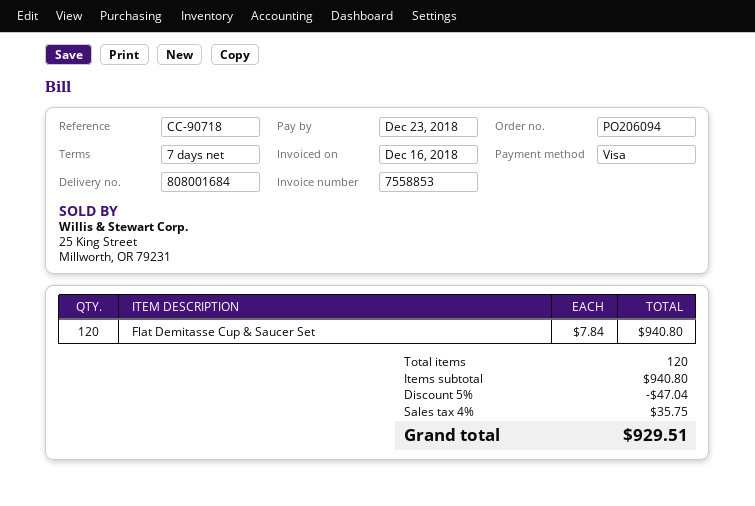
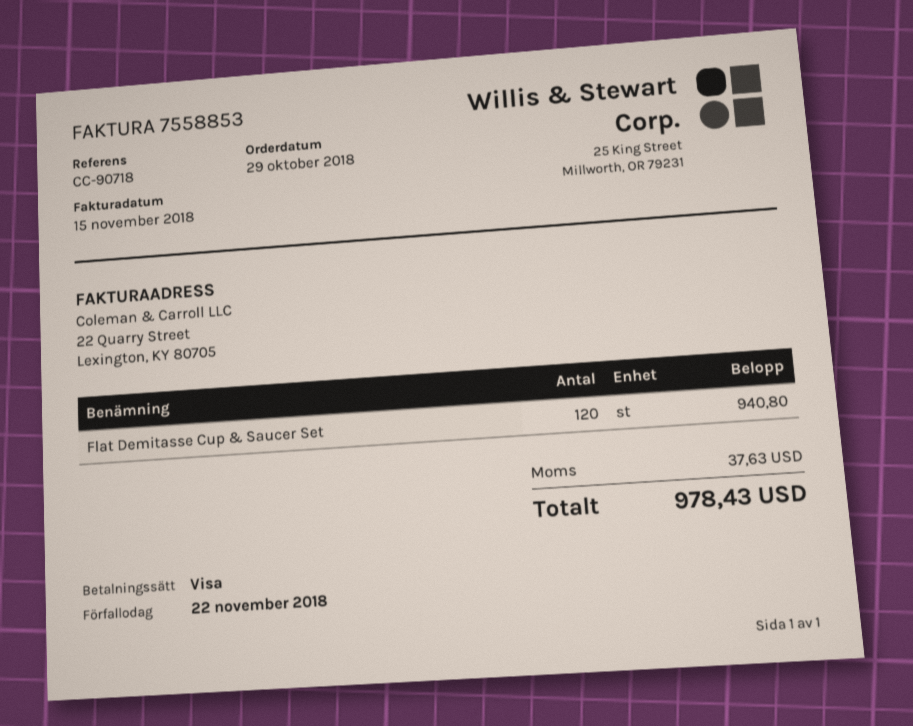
invoice date: 2018-12-16 -> 2018-11-15
due date: 2018-12-23 -> 2018-11-22
discount: 5% = 47.04 -> none
tax: 35.75 -> 37.63
total: 929.51 -> 978.43

